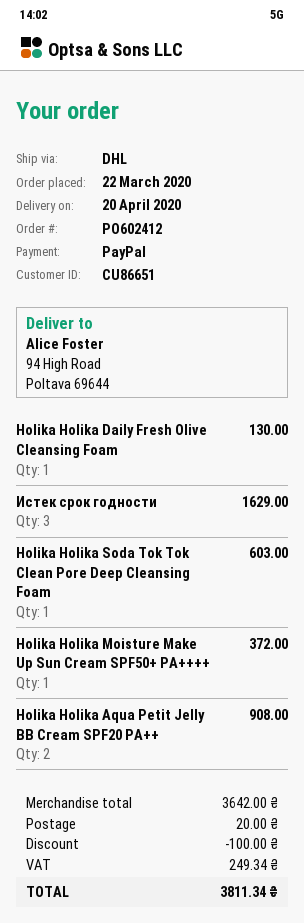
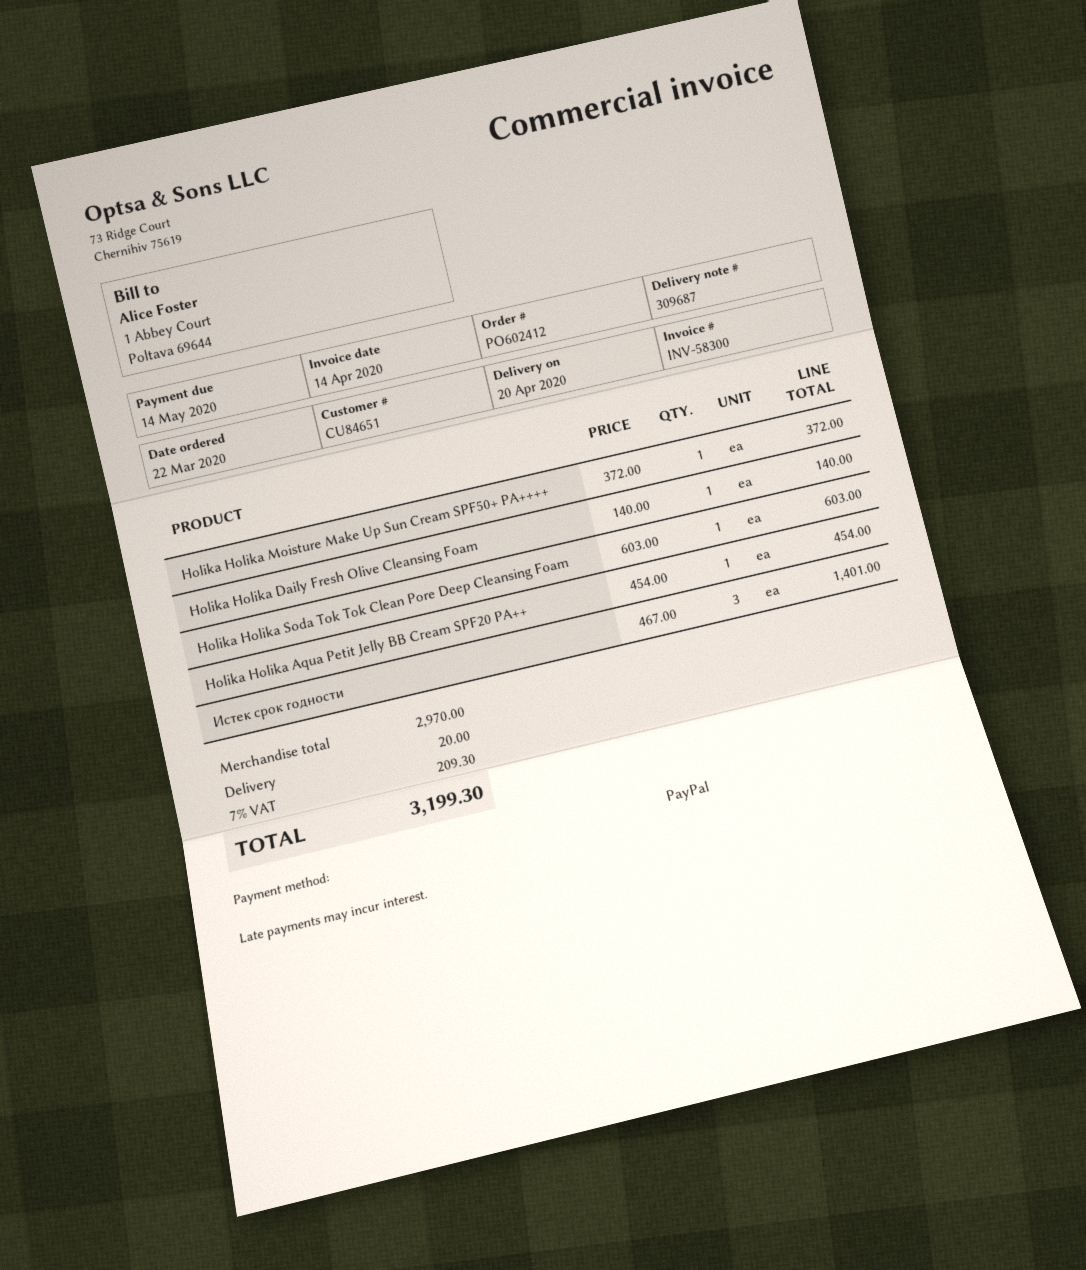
customer number: CU86651 -> CU84651
Holika Holika Daily Fresh Olive Cleansing Foam: 1 for 130.00 -> 1 for 140.00
Истек срок годности: 3 for 1629.00 -> 3 for 1401.00
Holika Holika Aqua Petit Jelly BB Сгеаm SPF20 PA++: 2 for 908.00 -> 1 for 454.00
subtotal: 3642.00 -> 2970.00
discount: 100.00 -> none
tax: 249.34 -> 209.30
total: 3811.34 -> 3199.30

